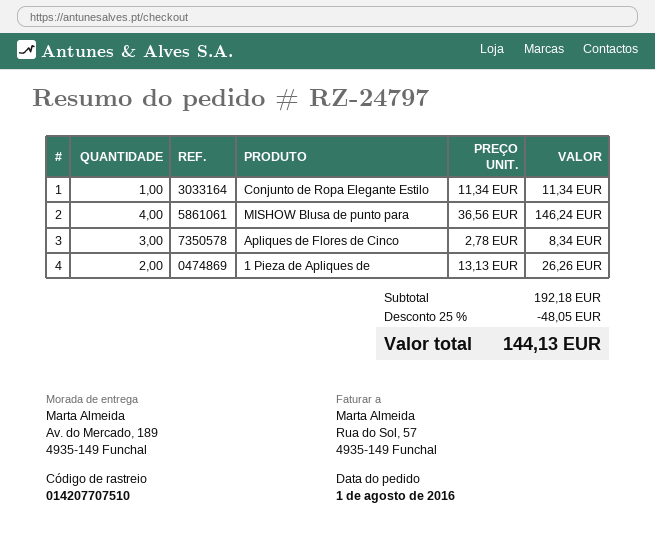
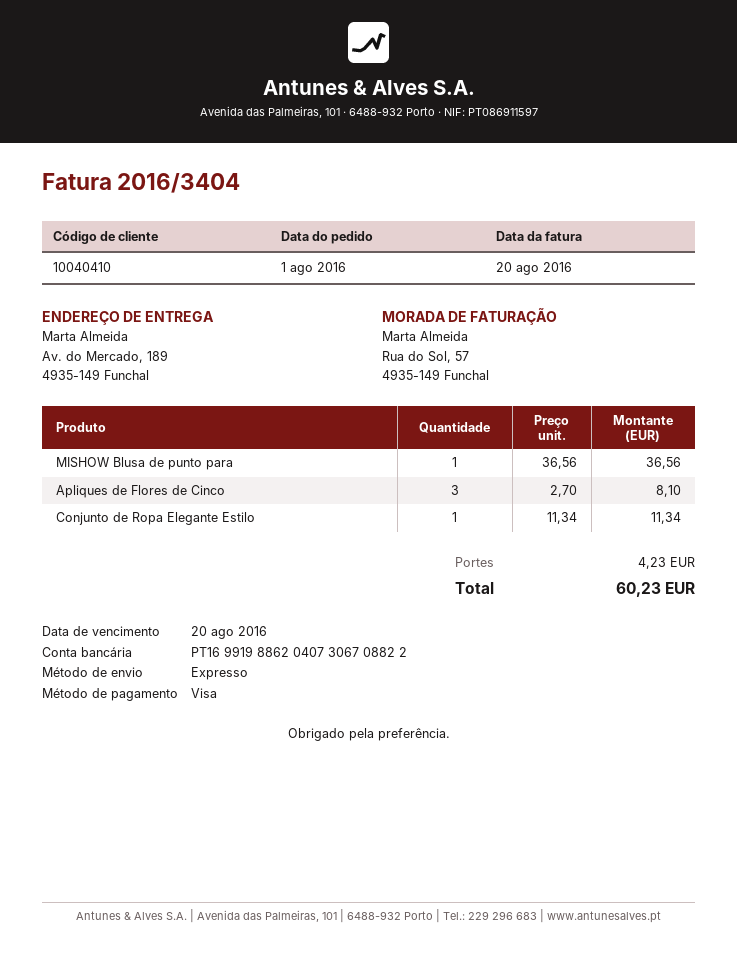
MISHOW Blusa de punto para: 4 x 36.56 = 146.24 -> 1 x 36.56 = 36.56
Apliques de Flores de Cinco: 3 x 2.78 = 8.34 -> 3 x 2.70 = 8.10
1 Pieza de Apliques de: 2 x 13.13 = 26.26 -> none
discount: 25% = 48.05 -> none
shipping: none -> 4.23
total: 144.13 -> 60.23

